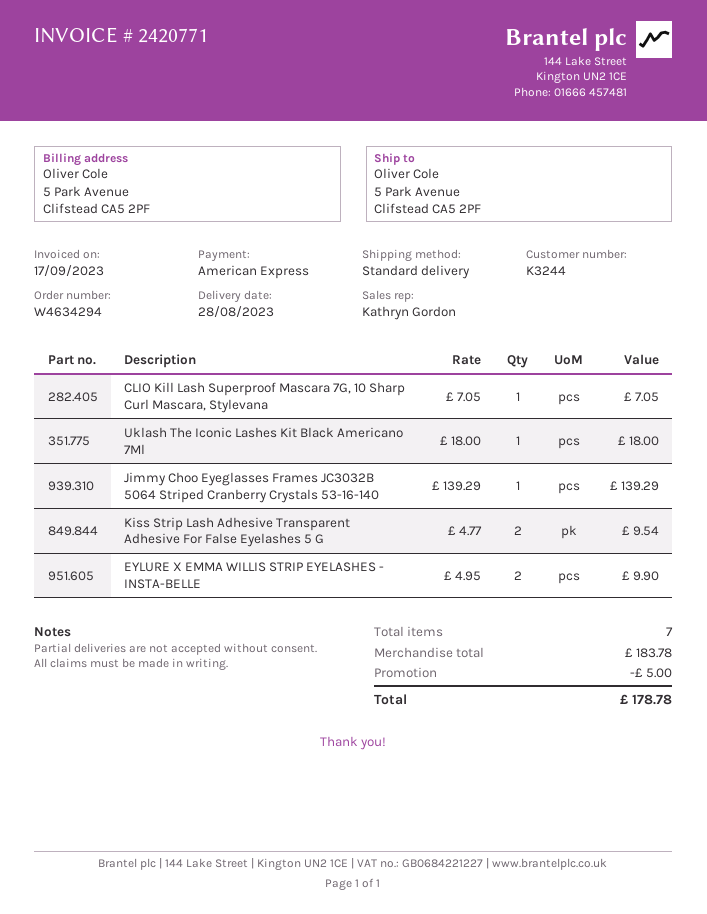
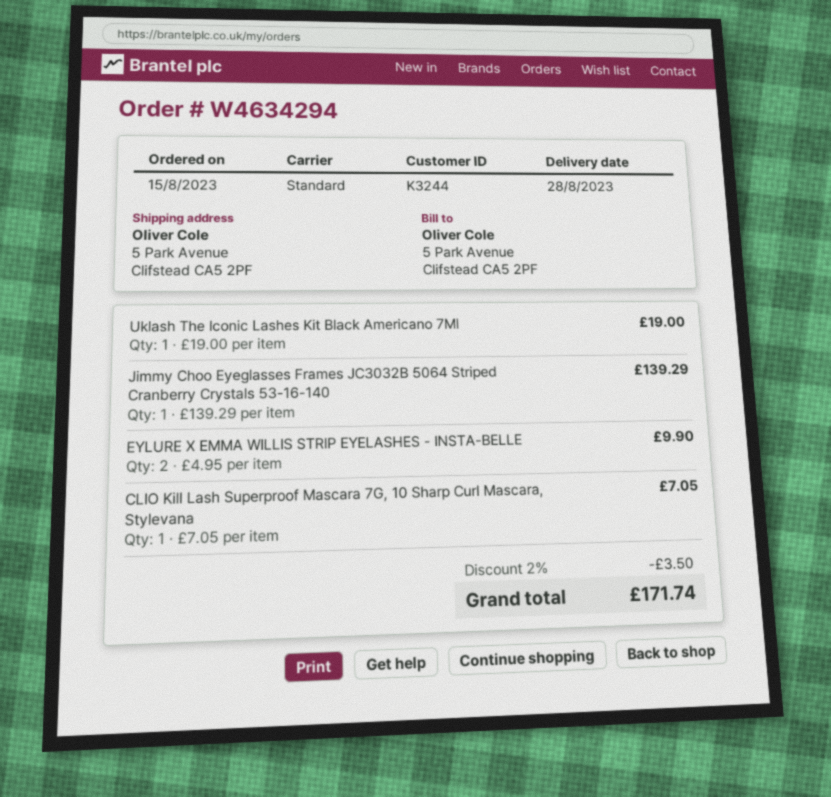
Uklash The Iconic Lashes Kit Black Americano 7Ml: 1 x 18.00 = 18.00 -> 1 x 19.00 = 19.00
Kiss Strip Lash Adhesive Transparent Adhesive For False Eyelashes 5 G: 2 x 4.77 = 9.54 -> none
discount: 5.00 -> 3.50
total: 178.78 -> 171.74

